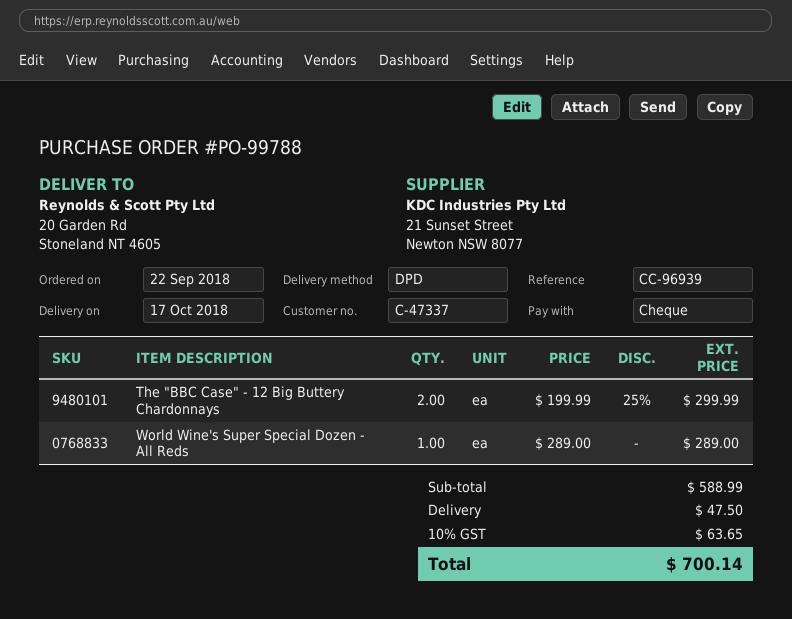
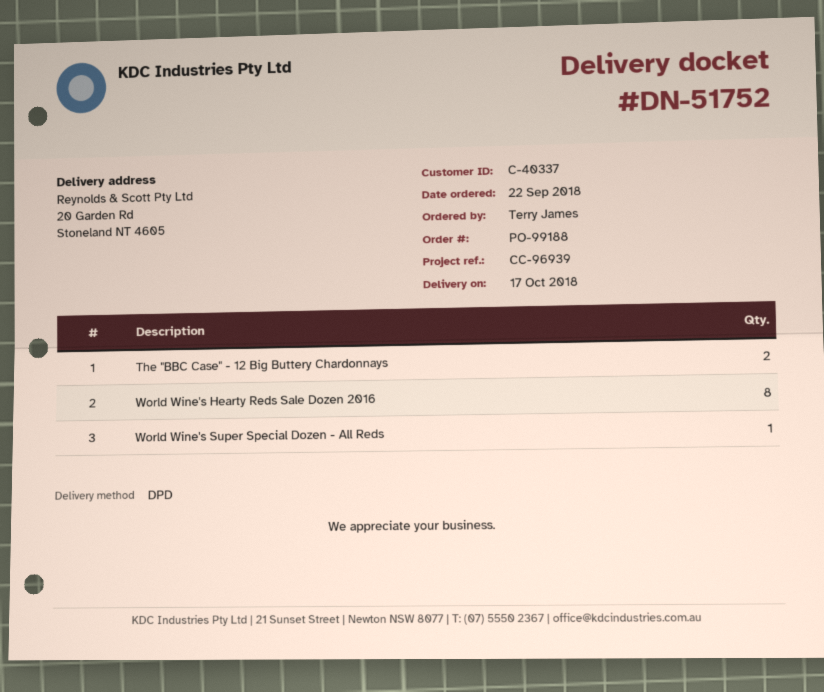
order number: PO-99788 -> PO-99188
customer number: C-47337 -> C-40337
World Wine's Hearty Reds Sale Dozen 2016: none -> 8

